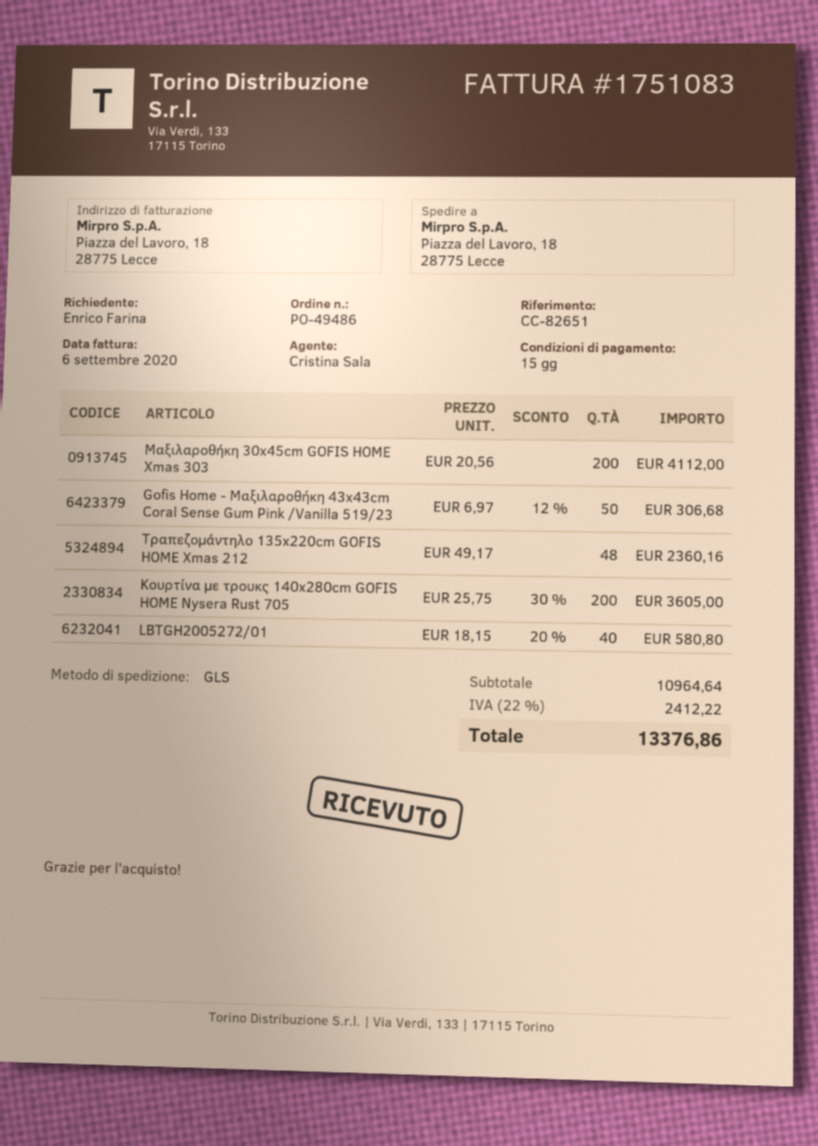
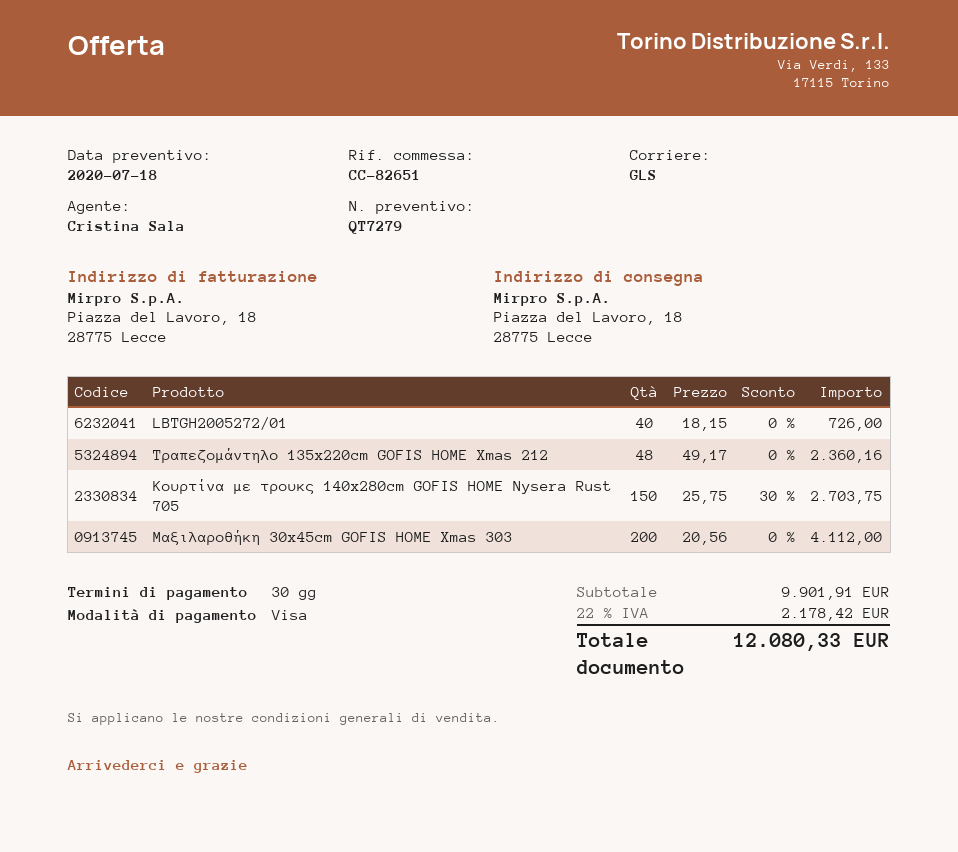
payment terms: 15 days -> 30 days
Gofis Home - Μαξιλαροθήκη 43x43cm Coral Sense Gum Pink /Vanilla 519/23: 50 x 6.97 - 12% = 306.68 -> none
Κουρτίνα με τρουκς 140x280cm GOFIS HOME Nysera Rust 705: 200 x 25.75 - 30% = 3605.00 -> 150 x 25.75 - 30% = 2703.75
LBTGH2005272/01: 40 x 18.15 - 20% = 580.80 -> 40 x 18.15 = 726.00
subtotal: 10964.64 -> 9901.91
tax: 22% = 2412.22 -> 22% = 2178.42
total: 13376.86 -> 12080.33

